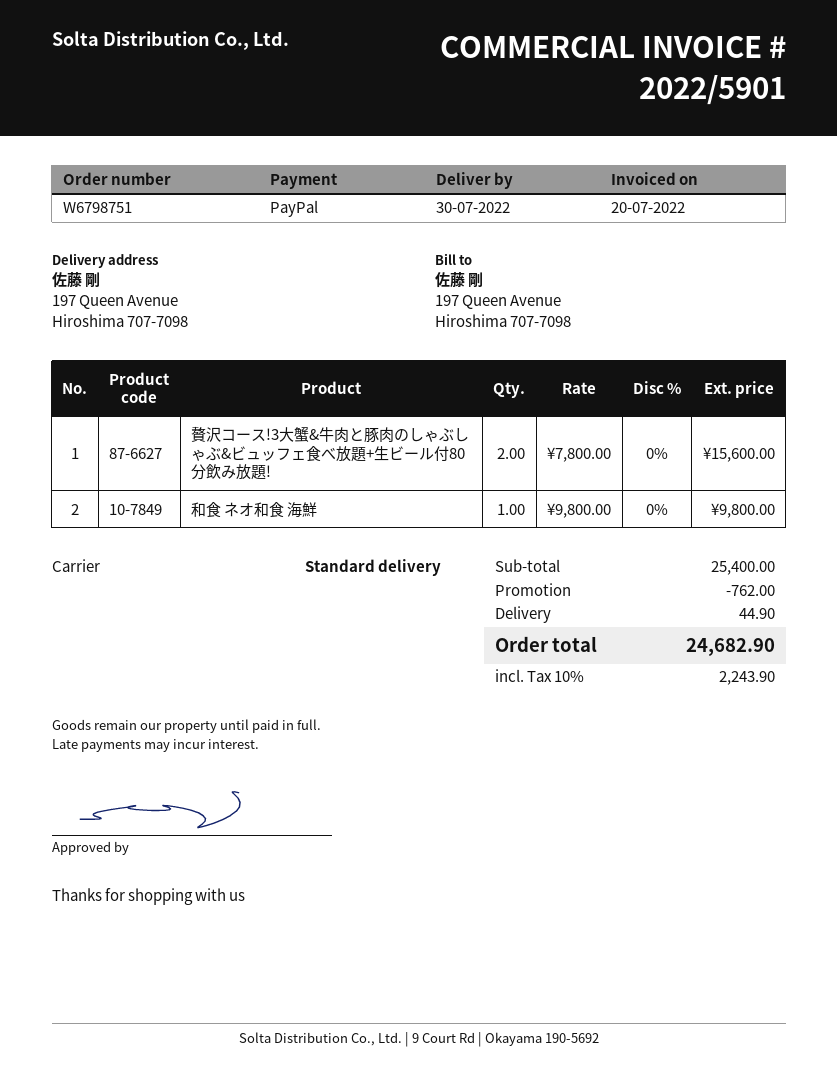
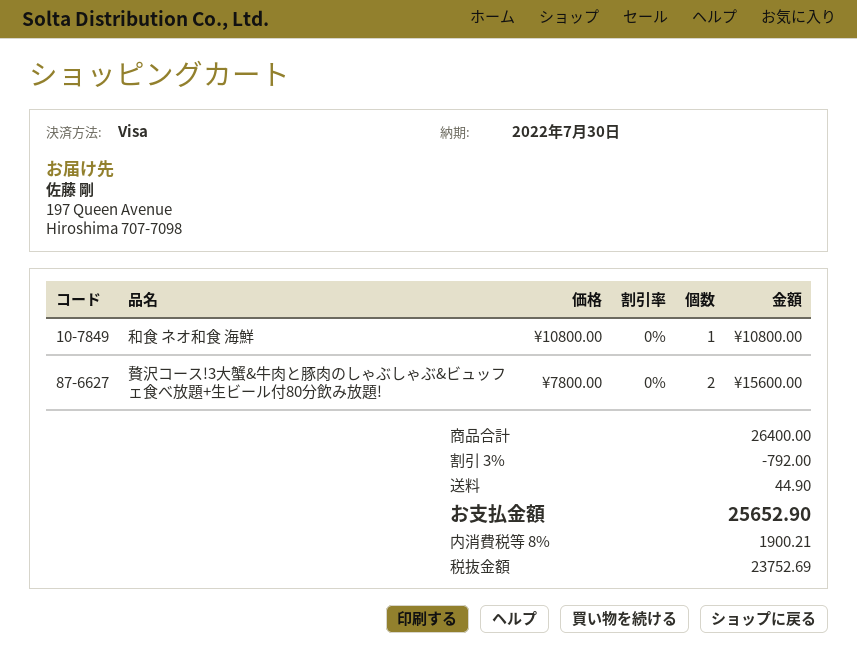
payment method: PayPal -> Visa
和食 ネオ和食 海鮮: 1 x 9800.00 = 9800.00 -> 1 x 10800.00 = 10800.00
subtotal: 25400.00 -> 26400.00
discount: 762.00 -> 792.00
tax: 10% = 2243.90 -> 8% = 1900.21
total: 24682.90 -> 25652.90

